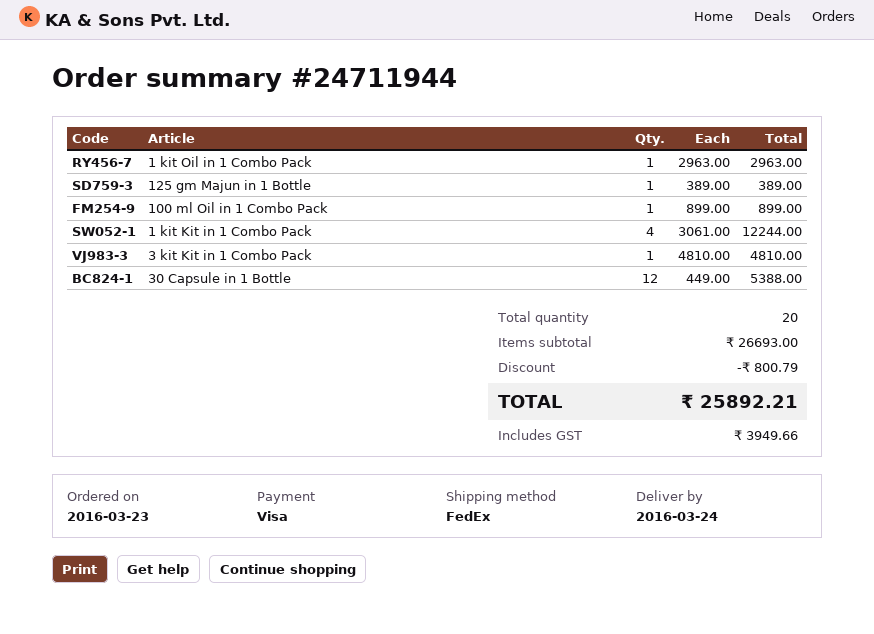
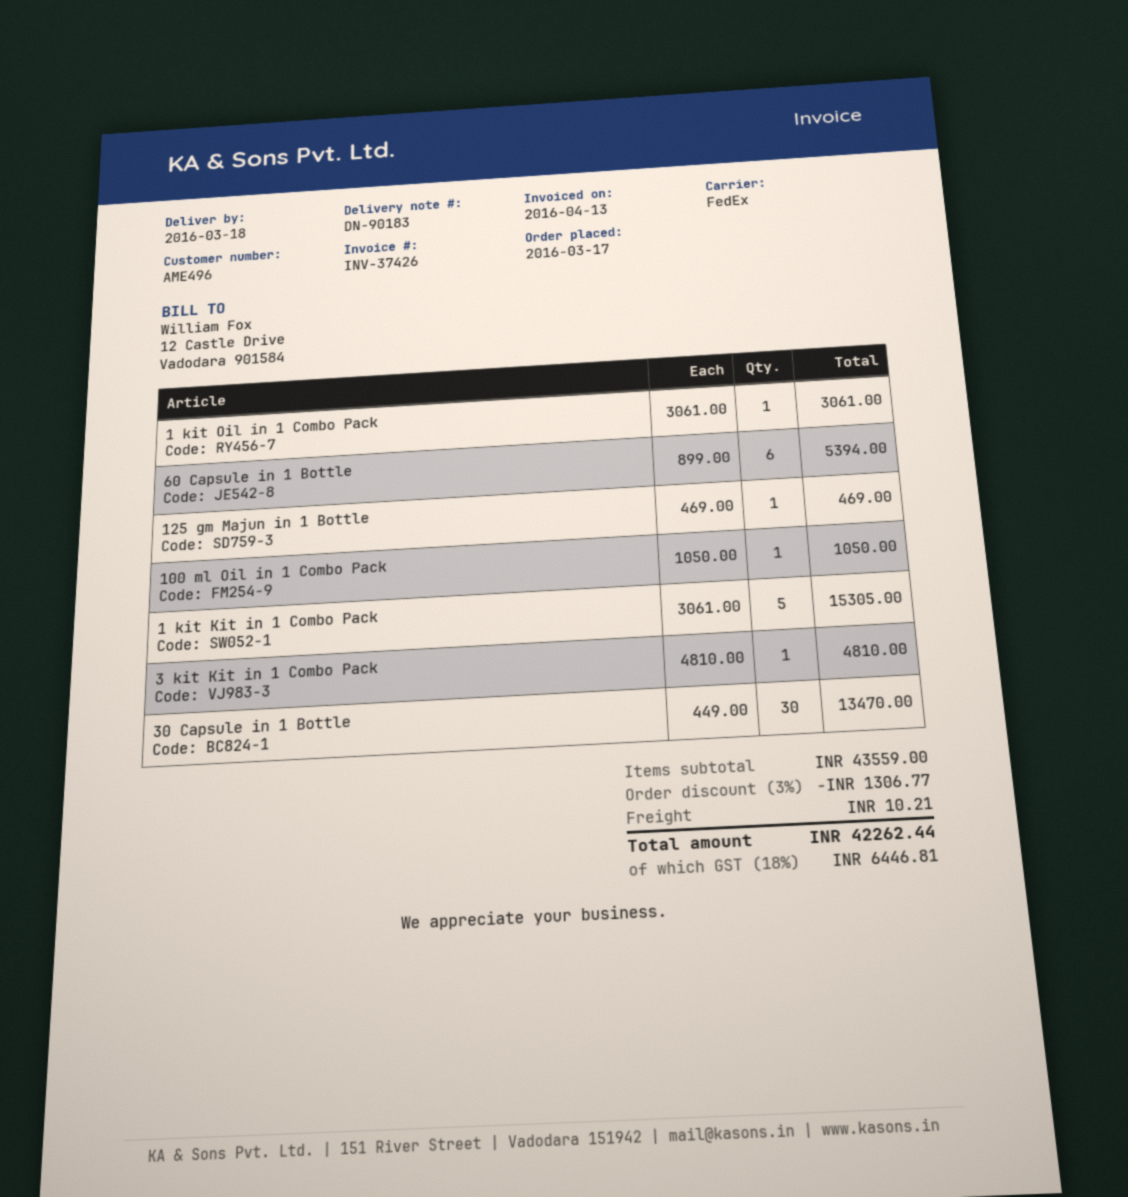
order date: 2016-03-23 -> 2016-03-17
delivery date: 2016-03-24 -> 2016-03-18
1 kit Oil in 1 Combo Pack: 1 x 2963.00 = 2963.00 -> 1 x 3061.00 = 3061.00
125 gm Majun in 1 Bottle: 1 x 389.00 = 389.00 -> 1 x 469.00 = 469.00
100 ml Oil in 1 Combo Pack: 1 x 899.00 = 899.00 -> 1 x 1050.00 = 1050.00
1 kit Kit in 1 Combo Pack: 4 x 3061.00 = 12244.00 -> 5 x 3061.00 = 15305.00
30 Capsule in 1 Bottle: 12 x 449.00 = 5388.00 -> 30 x 449.00 = 13470.00
60 Capsule in 1 Bottle: none -> 6 x 899.00 = 5394.00
subtotal: 26693.00 -> 43559.00
discount: 800.79 -> 1306.77
shipping: none -> 10.21
tax: 3949.66 -> 6446.81
total: 25892.21 -> 42262.44

